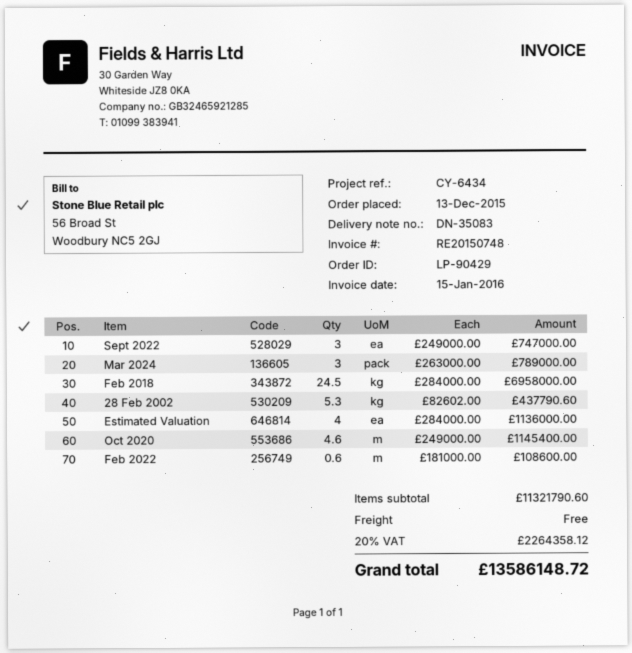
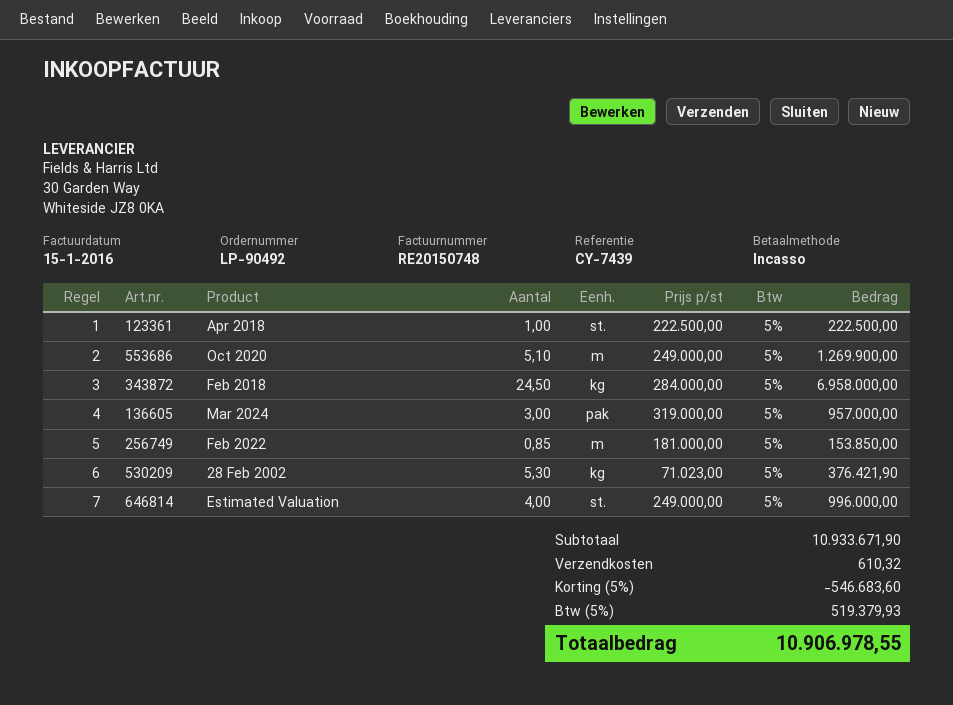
order number: LP-90429 -> LP-90492
reference: CY-6434 -> CY-7439
Sept 2022: 3 x 249000.00 = 747000.00 -> none
Mar 2024: 3 x 263000.00 = 789000.00 -> 3 x 319000.00 = 957000.00
28 Feb 2002: 5.3 x 82602.00 = 437790.60 -> 5.3 x 71023.00 = 376421.90
Estimated Valuation: 4 x 284000.00 = 1136000.00 -> 4 x 249000.00 = 996000.00
Oct 2020: 4.6 x 249000.00 = 1145400.00 -> 5.1 x 249000.00 = 1269900.00
Feb 2022: 0.6 x 181000.00 = 108600.00 -> 0.85 x 181000.00 = 153850.00
Apr 2018: none -> 1 x 222500.00 = 222500.00
subtotal: 11321790.60 -> 10933671.90
discount: none -> 5% = 546683.60
shipping: 0.00 -> 610.32
tax: 20% = 2264358.12 -> 5% = 519379.93
total: 13586148.72 -> 10906978.55

